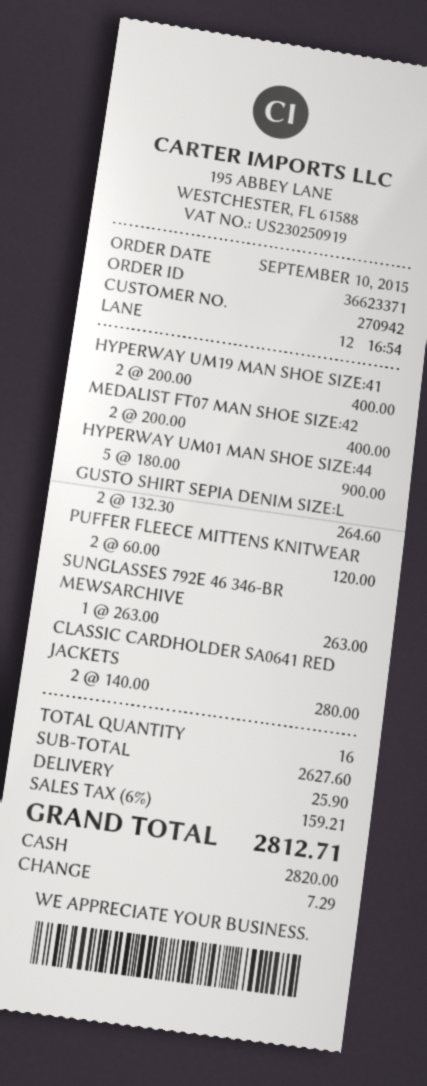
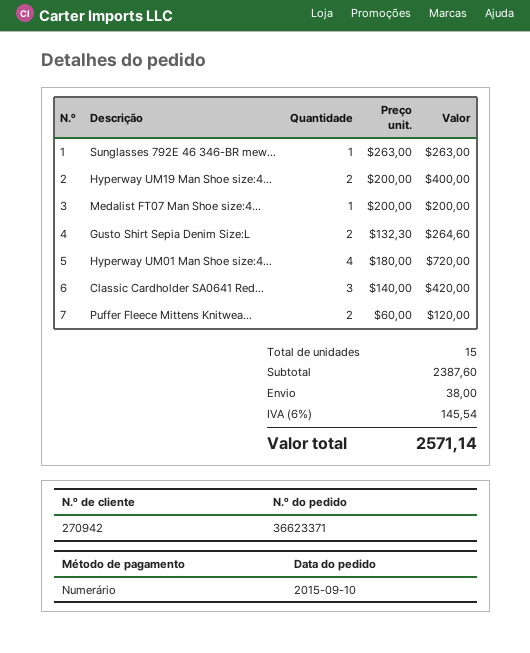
MEDALIST FT07 MAN SHOE SIZE:42: 2 x 200.00 = 400.00 -> 1 x 200.00 = 200.00
HYPERWAY UM01 MAN SHOE SIZE:44: 5 x 180.00 = 900.00 -> 4 x 180.00 = 720.00
CLASSIC CARDHOLDER SA0641 RED JACKETS: 2 x 140.00 = 280.00 -> 3 x 140.00 = 420.00
total quantity: 16 -> 15
subtotal: 2627.60 -> 2387.60
shipping: 25.90 -> 38.00
tax: 6% = 159.21 -> 6% = 145.54
total: 2812.71 -> 2571.14

